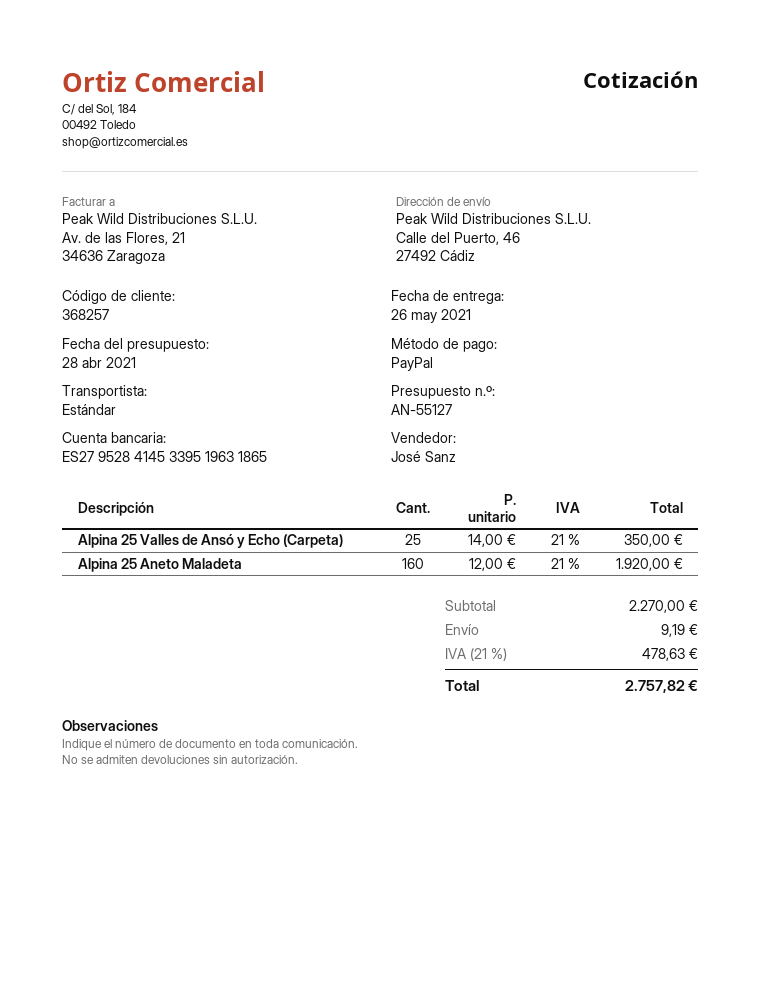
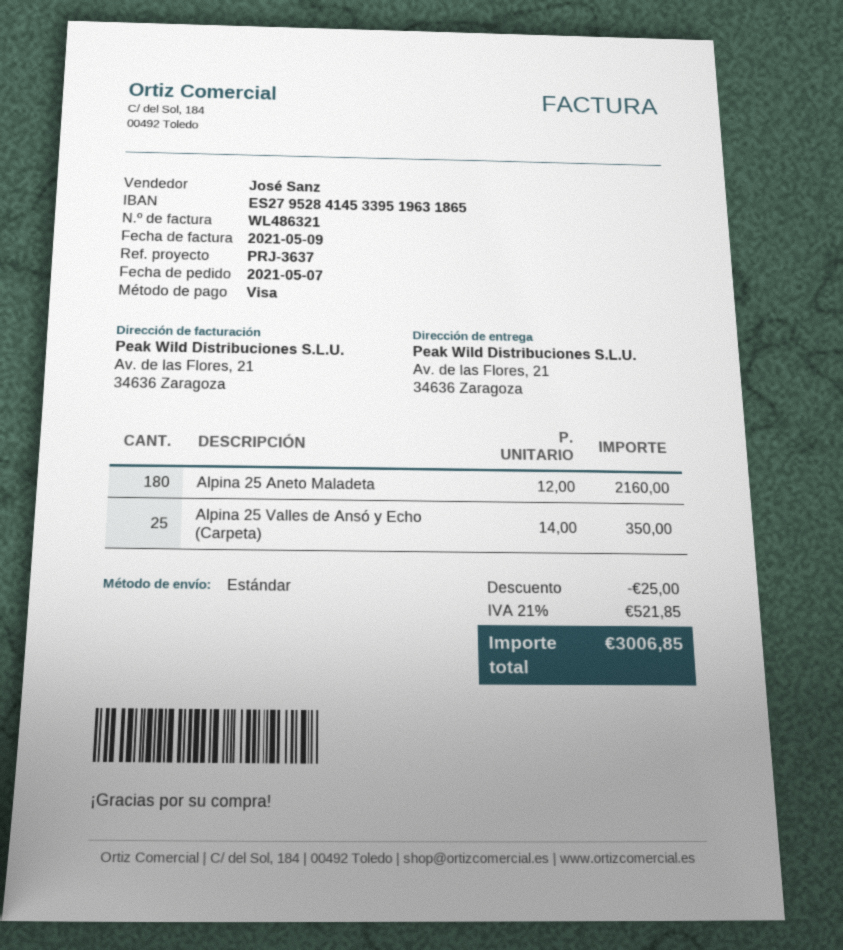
payment method: PayPal -> Visa
ship to: Calle del Puerto, 46, 27492 Cádiz -> Av. de las Flores, 21, 34636 Zaragoza
Alpina 25 Aneto Maladeta: 160 x 12.00 = 1920.00 -> 180 x 12.00 = 2160.00
discount: none -> 25.00
shipping: 9.19 -> none
tax: 21% = 478.63 -> 21% = 521.85
total: 2757.82 -> 3006.85

